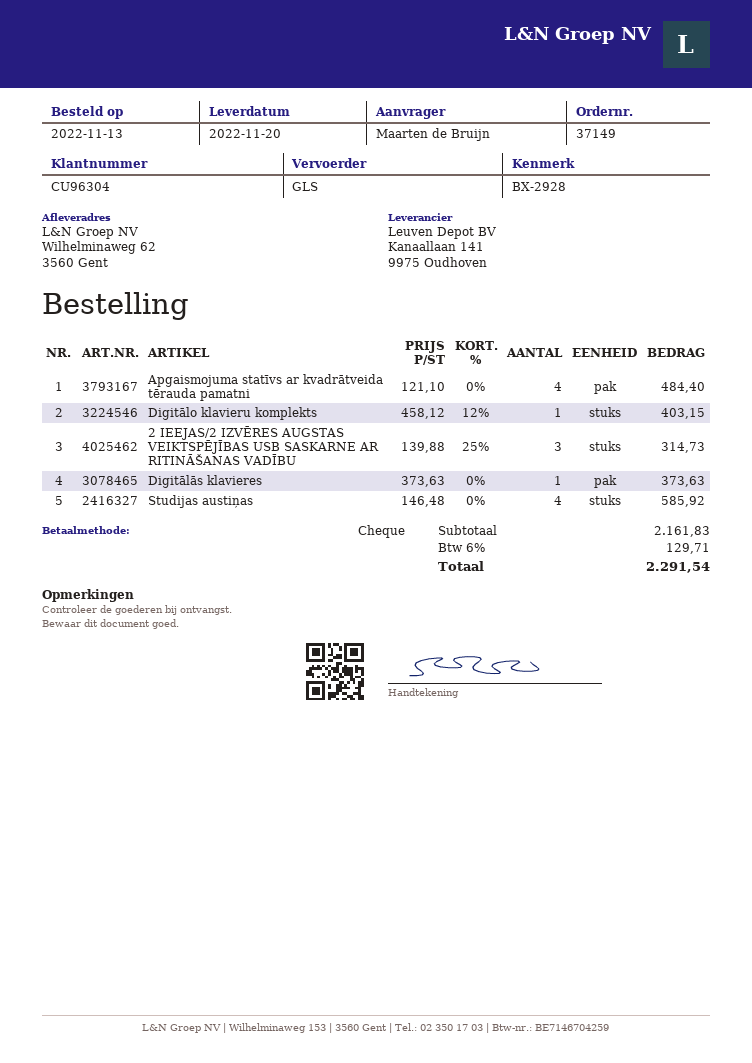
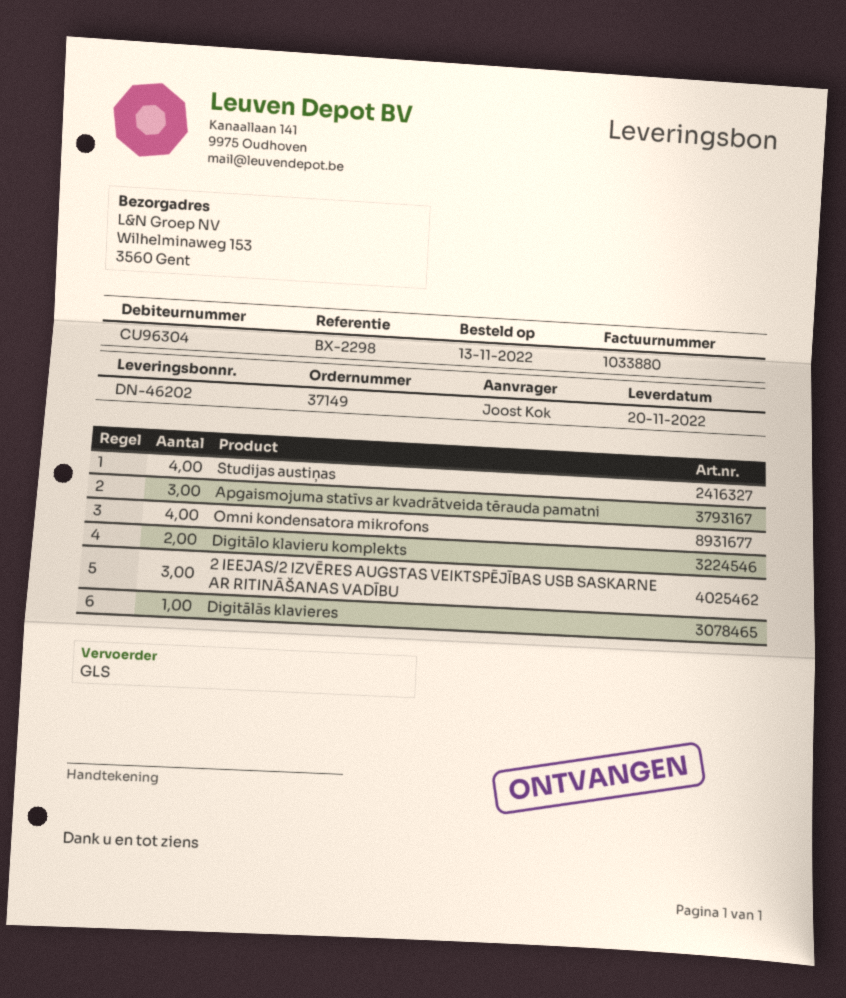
reference: BX-2928 -> BX-2298
ordered by: Maarten de Bruijn -> Joost Kok
ship to: Wilhelminaweg 62, 3560 Gent -> Wilhelminaweg 153, 3560 Gent
Apgaismojuma statīvs ar kvadrātveida tērauda pamatni: 4 -> 3
Digitālo klavieru komplekts: 1 -> 2
Omni kondensatora mikrofons: none -> 4

